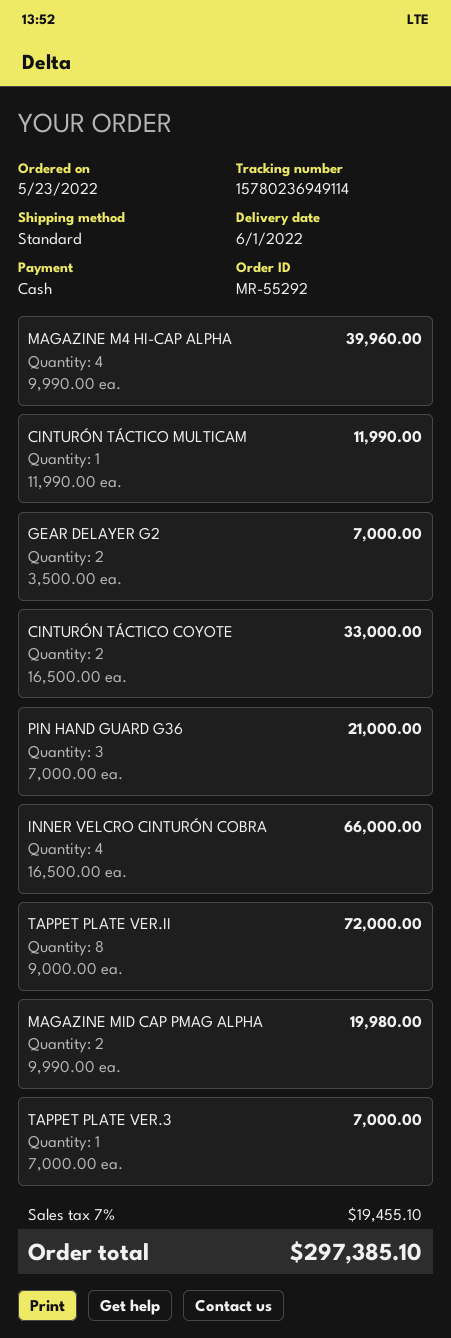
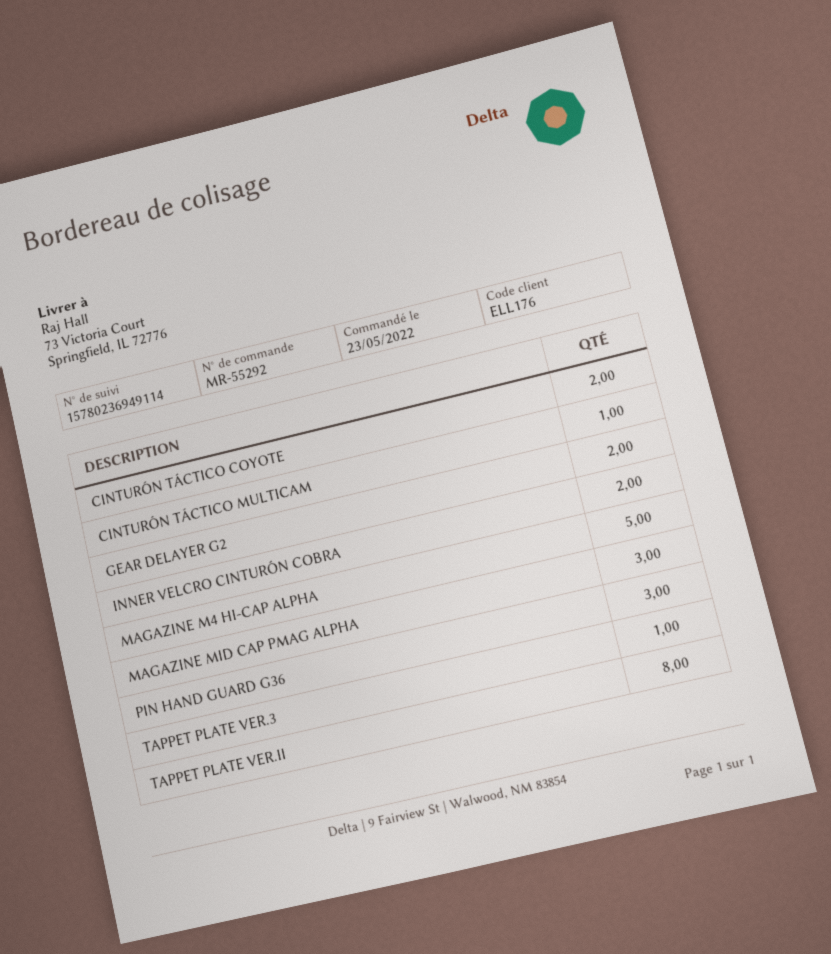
MAGAZINE M4 HI-CAP ALPHA: 4 -> 5
INNER VELCRO CINTURÓN COBRA: 4 -> 2
MAGAZINE MID CAP PMAG ALPHA: 2 -> 3

